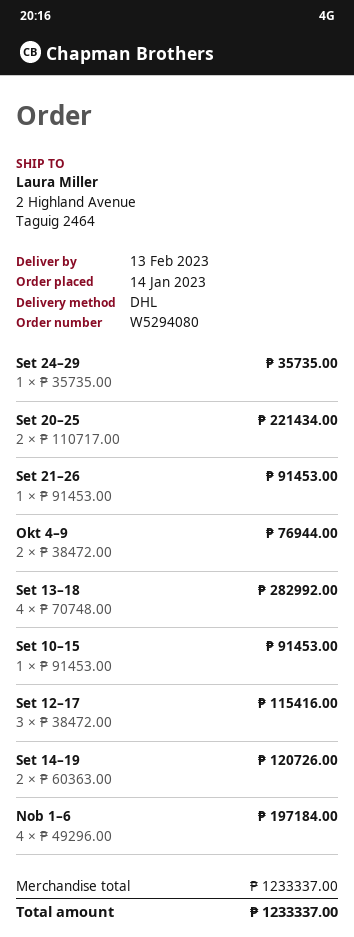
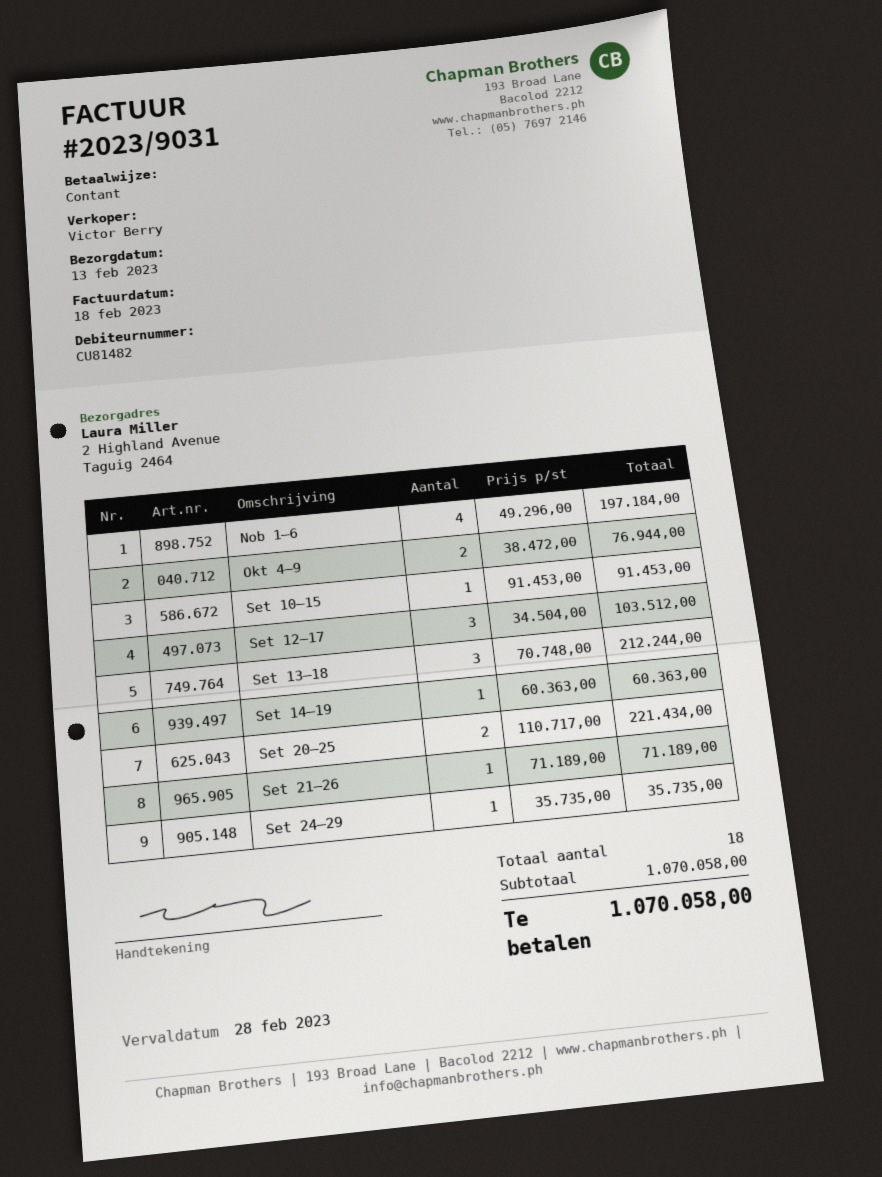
Set 21–26: 1 x 91453.00 = 91453.00 -> 1 x 71189.00 = 71189.00
Set 13–18: 4 x 70748.00 = 282992.00 -> 3 x 70748.00 = 212244.00
Set 12–17: 3 x 38472.00 = 115416.00 -> 3 x 34504.00 = 103512.00
Set 14–19: 2 x 60363.00 = 120726.00 -> 1 x 60363.00 = 60363.00
subtotal: 1233337.00 -> 1070058.00
total: 1233337.00 -> 1070058.00

